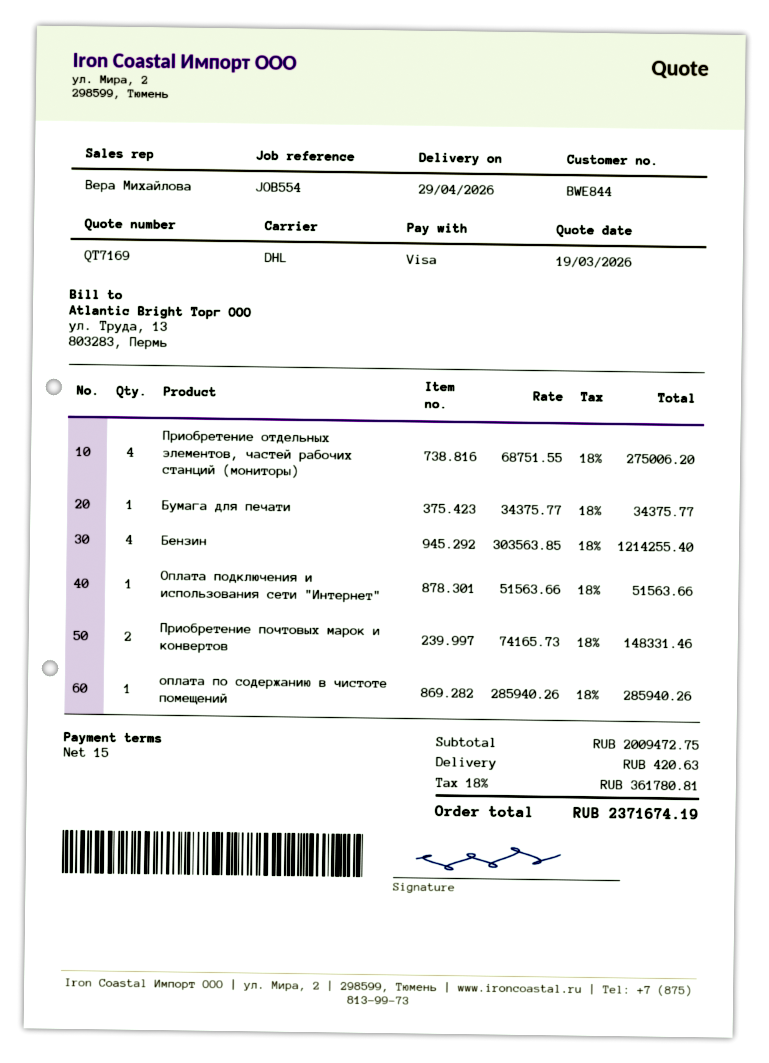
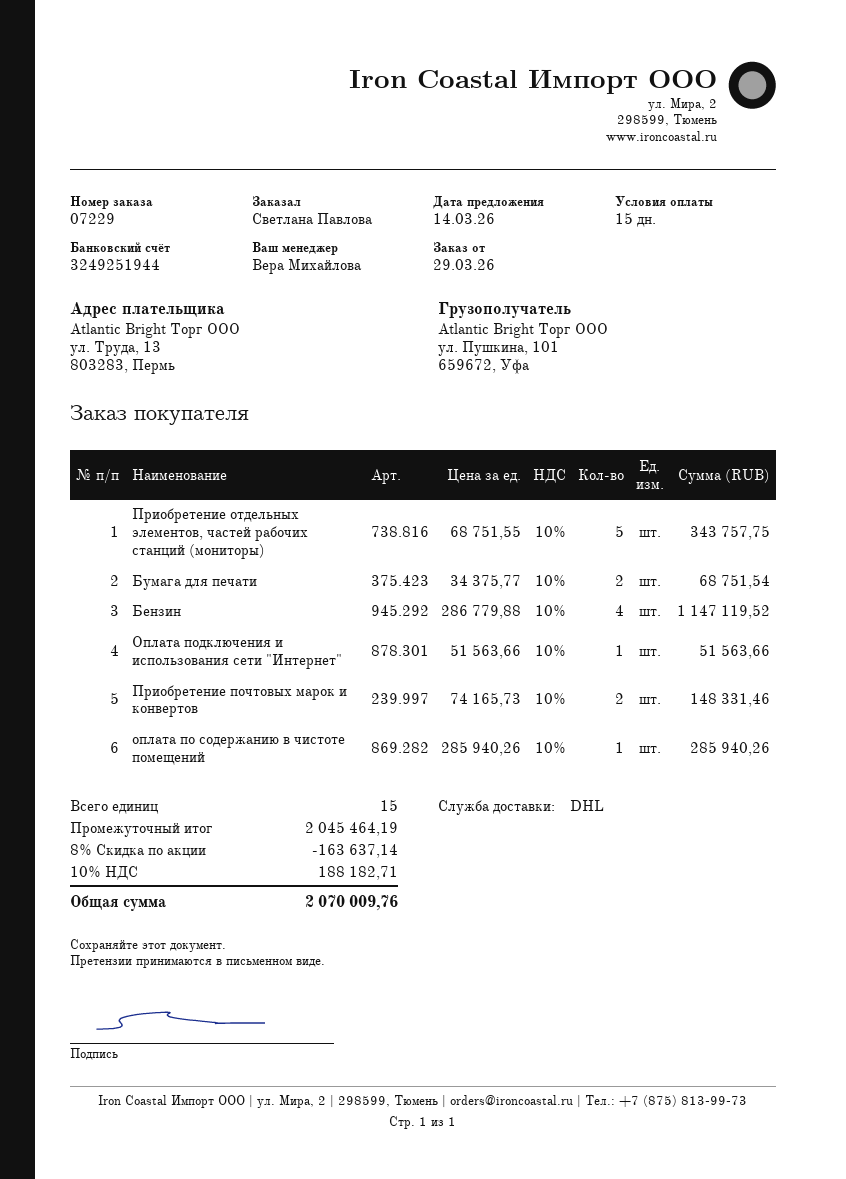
quote date: 2026-03-19 -> 2026-03-14
Приобретение отдельных элементов, частей рабочих станций (мониторы): 4 x 68751.55 = 275006.20 -> 5 x 68751.55 = 343757.75
Бумага для печати: 1 x 34375.77 = 34375.77 -> 2 x 34375.77 = 68751.54
Бензин: 4 x 303563.85 = 1214255.40 -> 4 x 286779.88 = 1147119.52
subtotal: 2009472.75 -> 2045464.19
discount: none -> 8% = 163637.14
shipping: 420.63 -> none
tax: 18% = 361780.81 -> 10% = 188182.71
total: 2371674.19 -> 2070009.76

